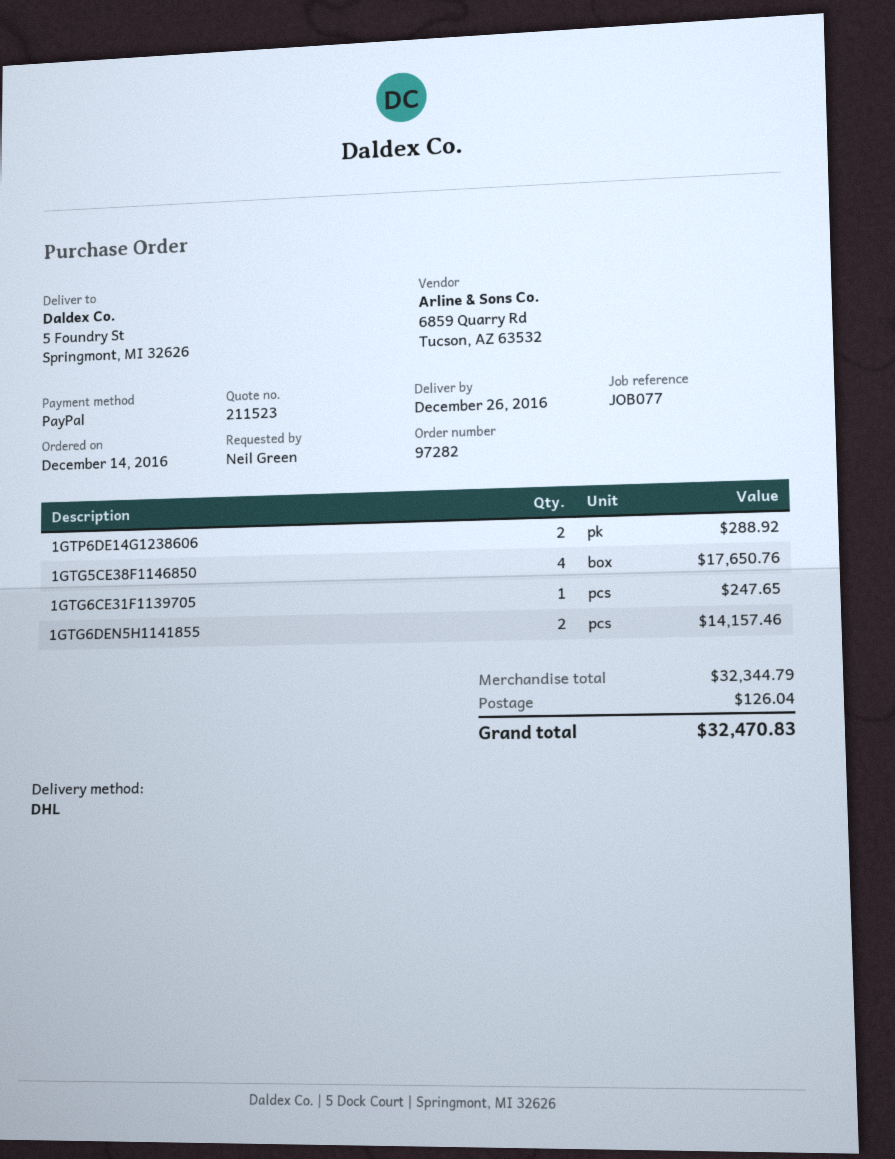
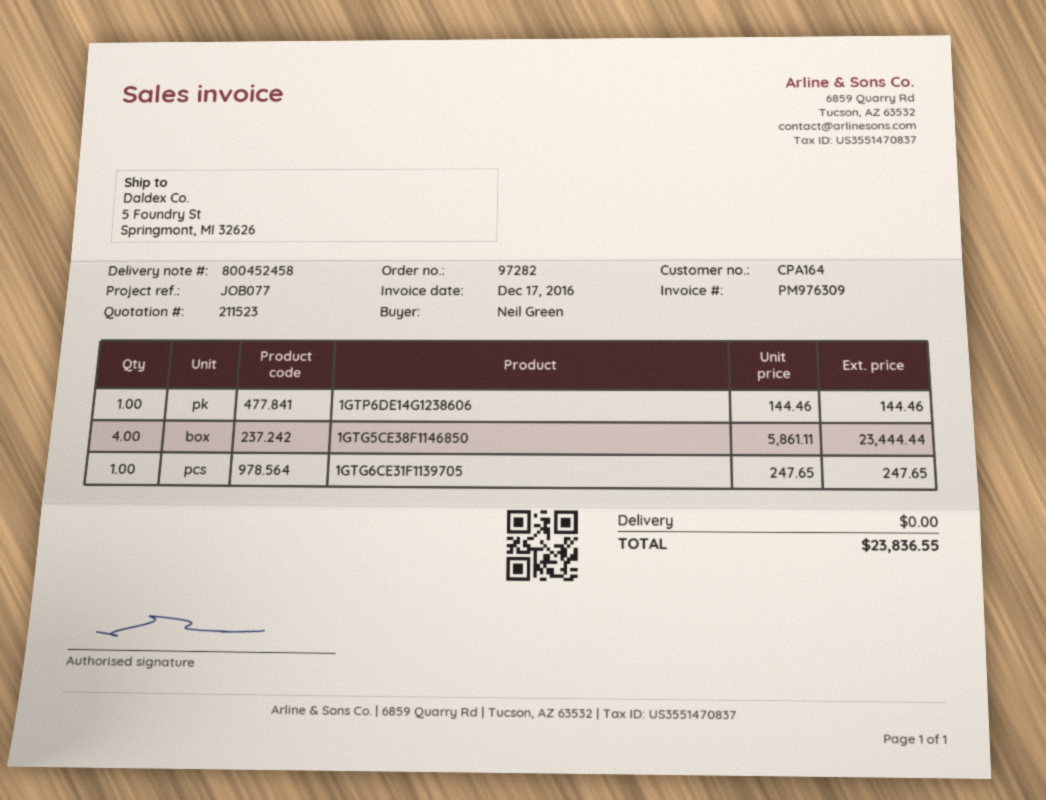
1GTP6DE14G1238606: 2 for 288.92 -> 1 for 144.46
1GTG5CE38F1146850: 4 for 17650.76 -> 4 for 23444.44
1GTG6DEN5H1141855: 2 for 14157.46 -> none
shipping: 126.04 -> 0.00
total: 32470.83 -> 23836.55

